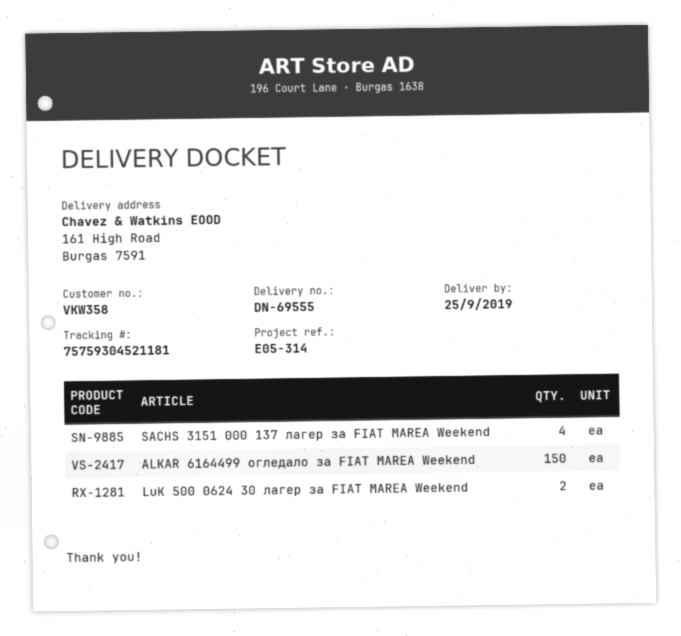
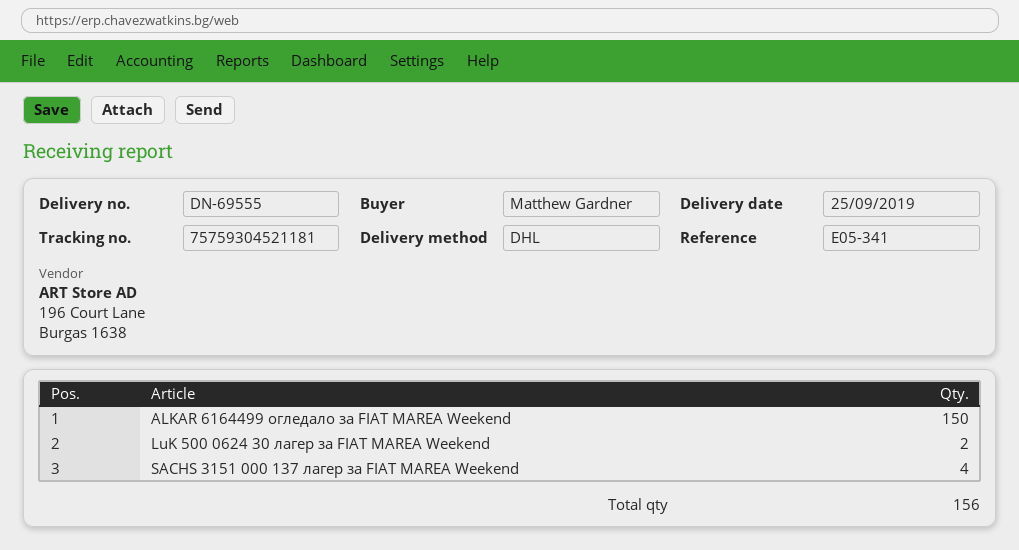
reference: E05-314 -> E05-341

